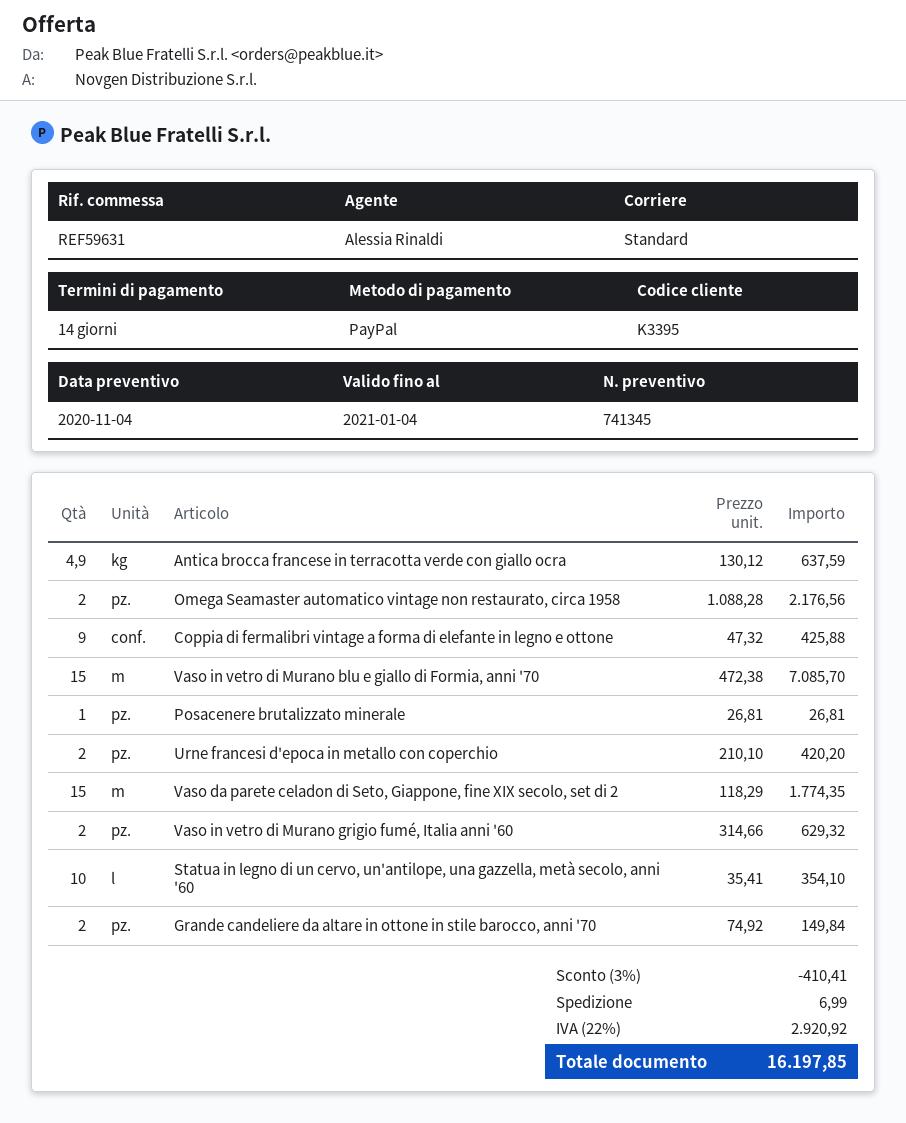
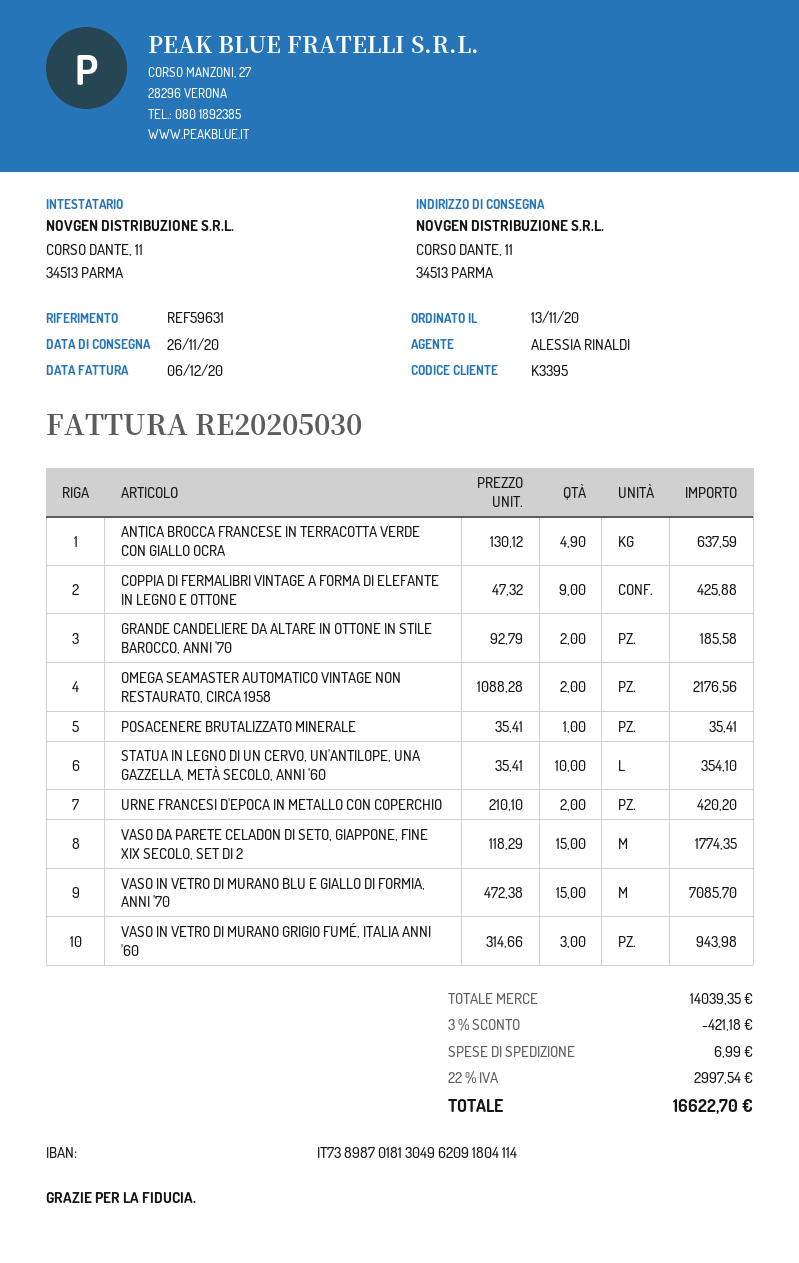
Posacenere brutalizzato minerale: 1 x 26.81 = 26.81 -> 1 x 35.41 = 35.41
Vaso in vetro di Murano grigio fumé, Italia anni '60: 2 x 314.66 = 629.32 -> 3 x 314.66 = 943.98
Grande candeliere da altare in ottone in stile barocco, anni '70: 2 x 74.92 = 149.84 -> 2 x 92.79 = 185.58
discount: 3% = 410.41 -> 3% = 421.18
tax: 22% = 2920.92 -> 22% = 2997.54
total: 16197.85 -> 16622.70

